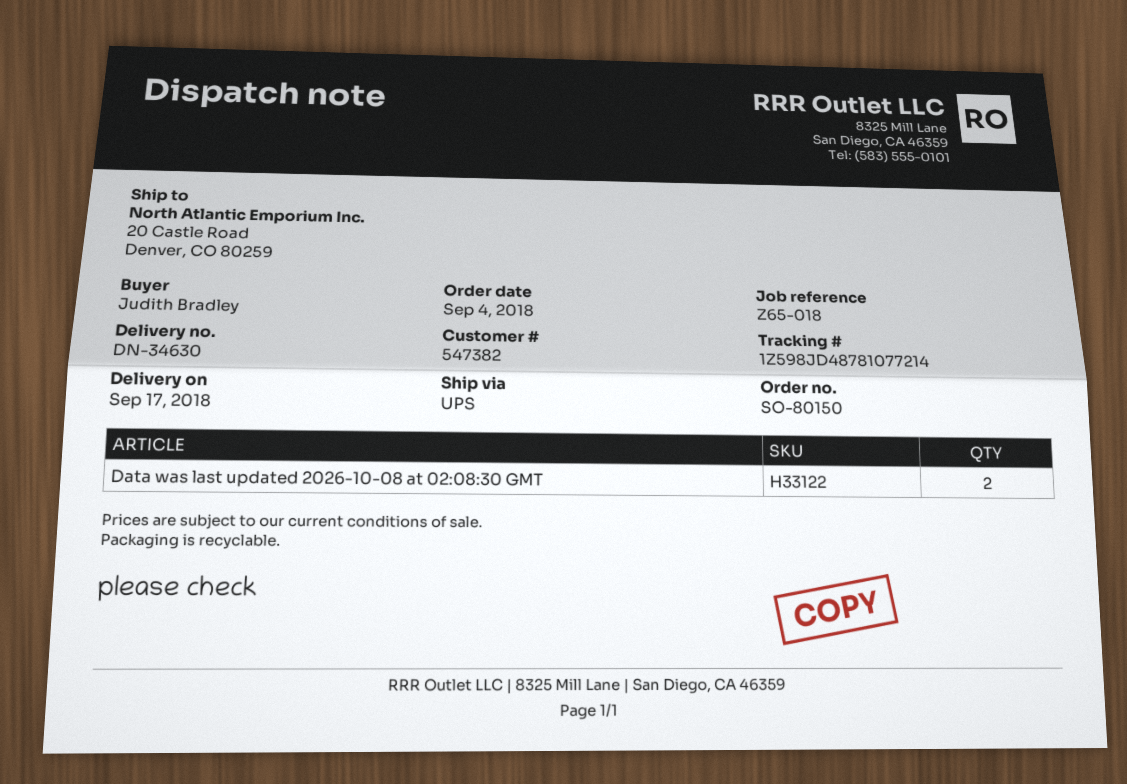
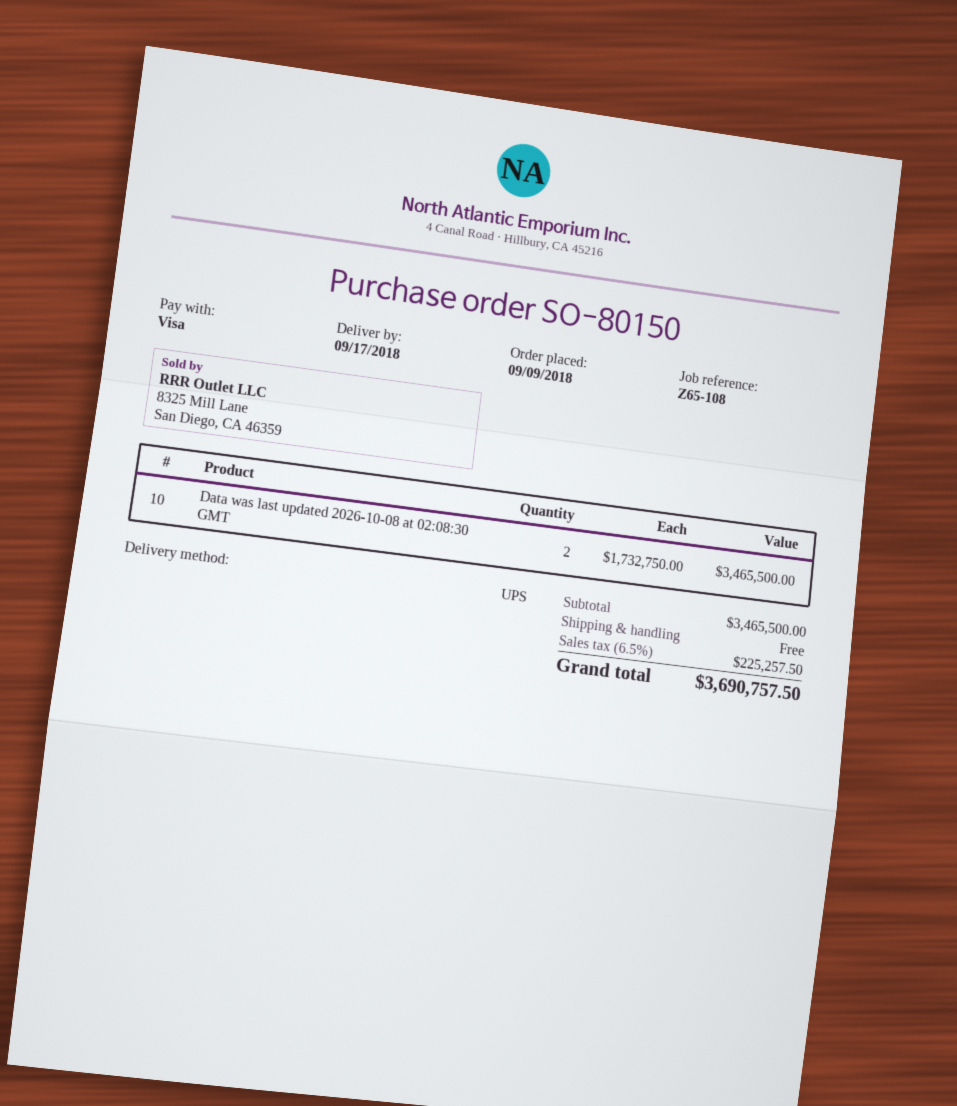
order date: 2018-09-04 -> 2018-09-09
reference: Z65-018 -> Z65-108

